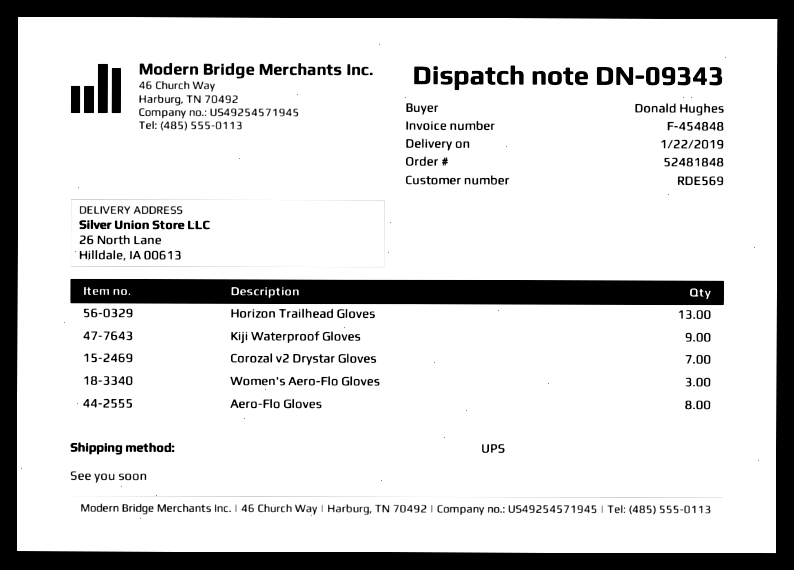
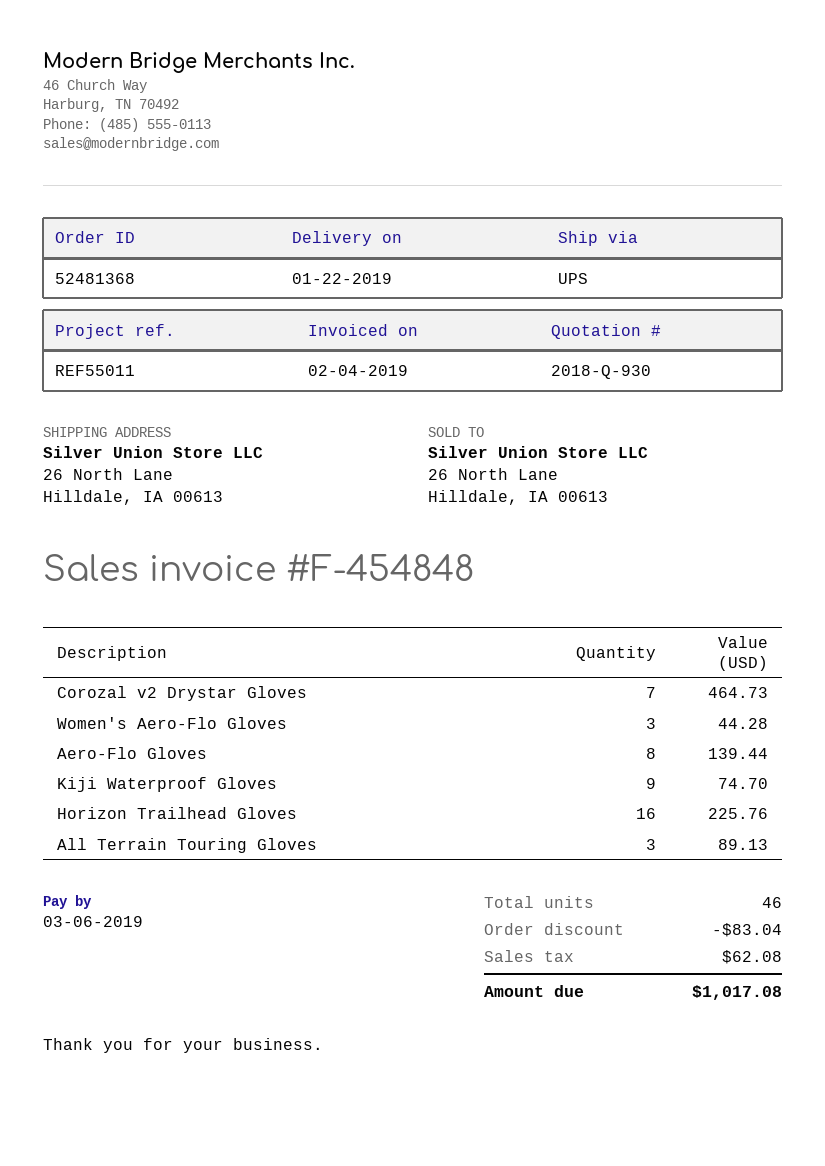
order number: 52481848 -> 52481368
Horizon Trailhead Gloves: 13 -> 16
All Terrain Touring Gloves: none -> 3

